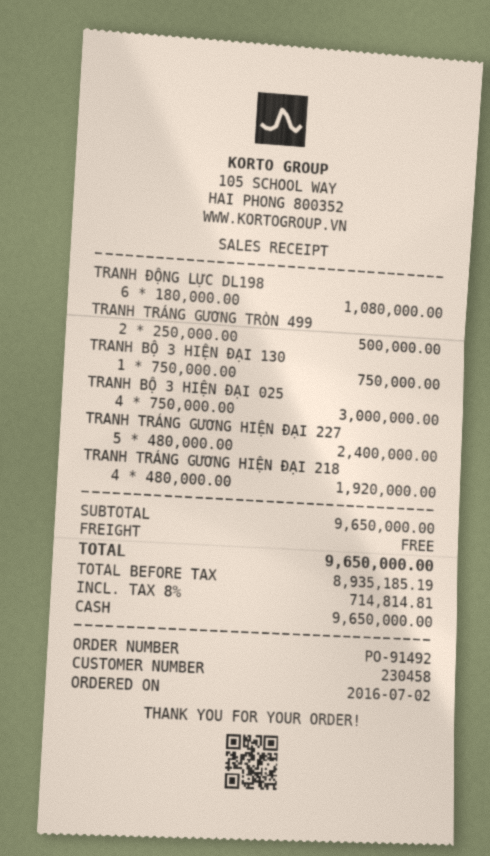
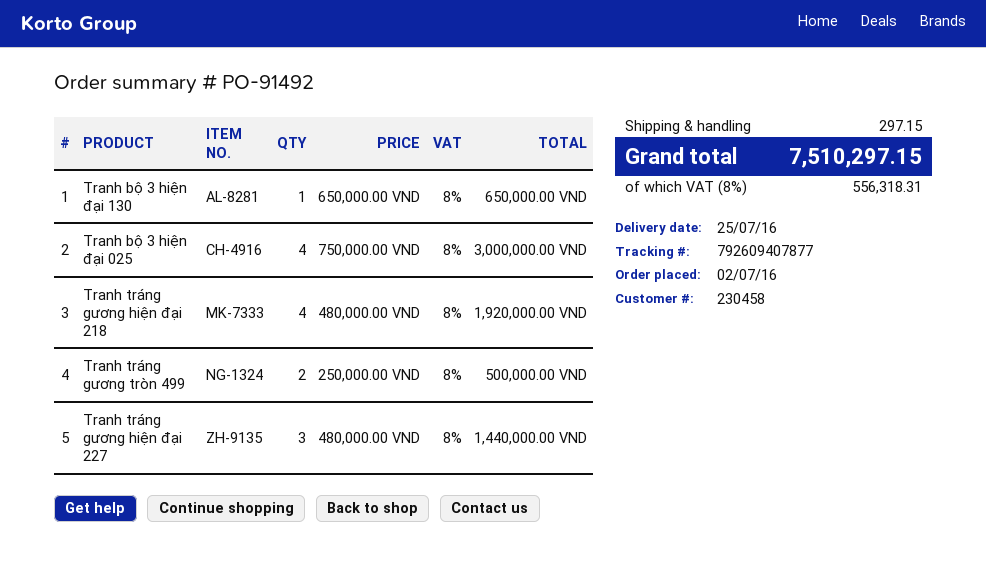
TRANH ĐỘNG LỰC DL198: 6 x 180000.00 = 1080000.00 -> none
TRANH BỘ 3 HIỆN ĐẠI 130: 1 x 750000.00 = 750000.00 -> 1 x 650000.00 = 650000.00
TRANH TRÁNG GƯƠNG HIỆN ĐẠI 227: 5 x 480000.00 = 2400000.00 -> 3 x 480000.00 = 1440000.00
shipping: 0.00 -> 297.15
tax: 8% = 714814.81 -> 8% = 556318.31
total: 9650000.00 -> 7510297.15

